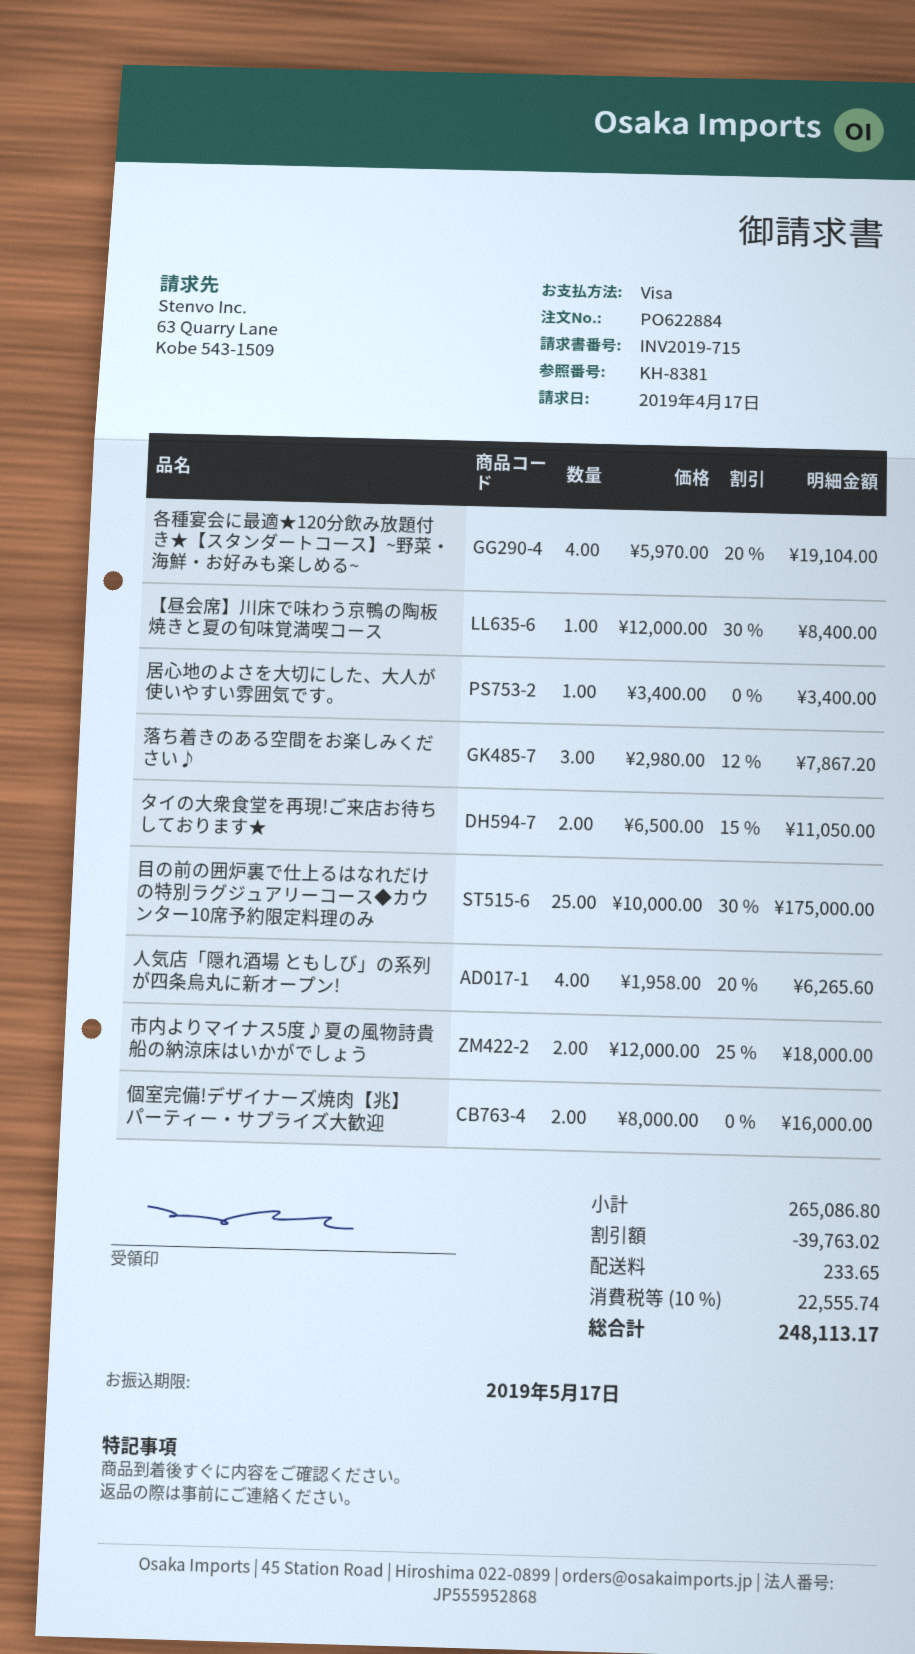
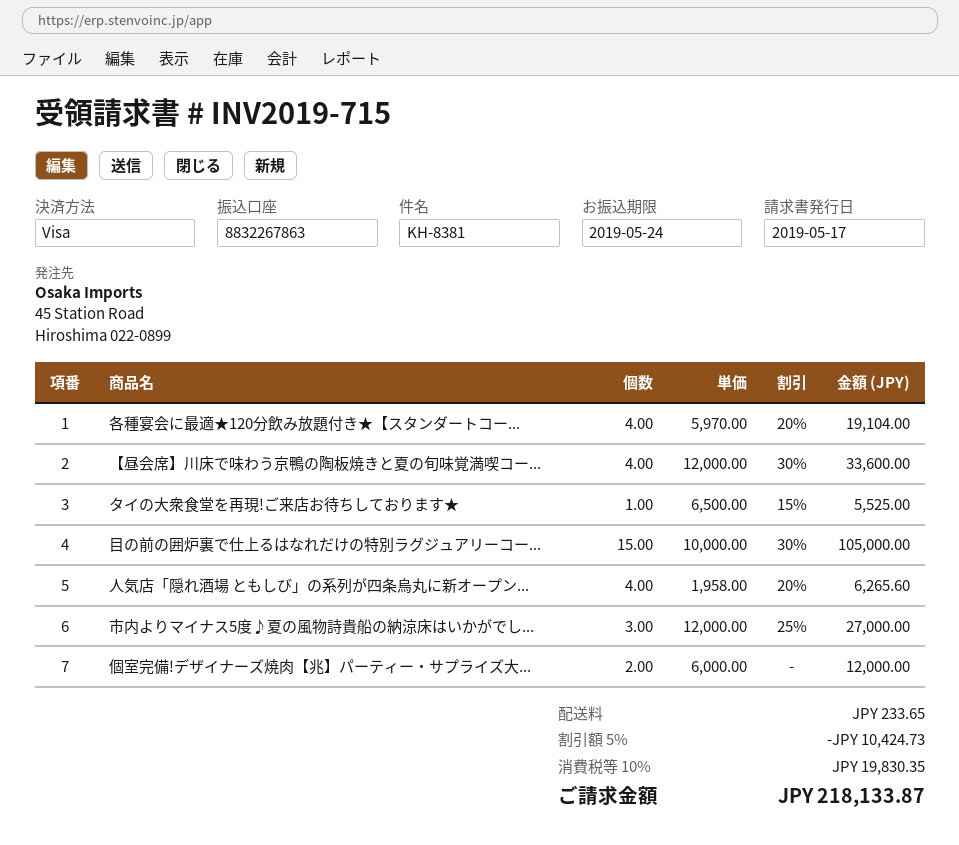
invoice date: 2019-04-17 -> 2019-05-17
due date: 2019-05-17 -> 2019-05-24
【昼会席】川床で味わう京鴨の陶板焼きと夏の旬味覚満喫コース: 1 x 12000.00 - 30% = 8400.00 -> 4 x 12000.00 - 30% = 33600.00
居心地のよさを大切にした、大人が使いやすい雰囲気です。: 1 x 3400.00 = 3400.00 -> none
落ち着きのある空間をお楽しみください♪: 3 x 2980.00 - 12% = 7867.20 -> none
タイの大衆食堂を再現!ご来店お待ちしております★: 2 x 6500.00 - 15% = 11050.00 -> 1 x 6500.00 - 15% = 5525.00
目の前の囲炉裏で仕上るはなれだけの特別ラグジュアリーコース◆カウンター10席予約限定料理のみ: 25 x 10000.00 - 30% = 175000.00 -> 15 x 10000.00 - 30% = 105000.00
市内よりマイナス5度♪夏の風物詩貴船の納涼床はいかがでしょう: 2 x 12000.00 - 25% = 18000.00 -> 3 x 12000.00 - 25% = 27000.00
個室完備!デザイナーズ焼肉【兆】パーティー・サプライズ大歓迎: 2 x 8000.00 = 16000.00 -> 2 x 6000.00 = 12000.00
discount: 39763.02 -> 10424.73
tax: 10% = 22555.74 -> 10% = 19830.35
total: 248113.17 -> 218133.87

